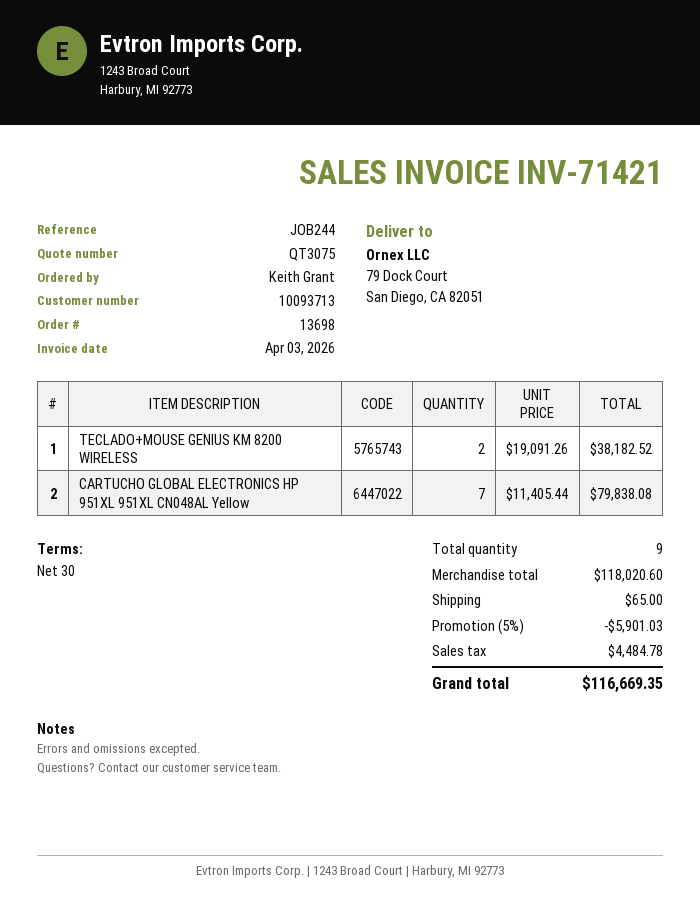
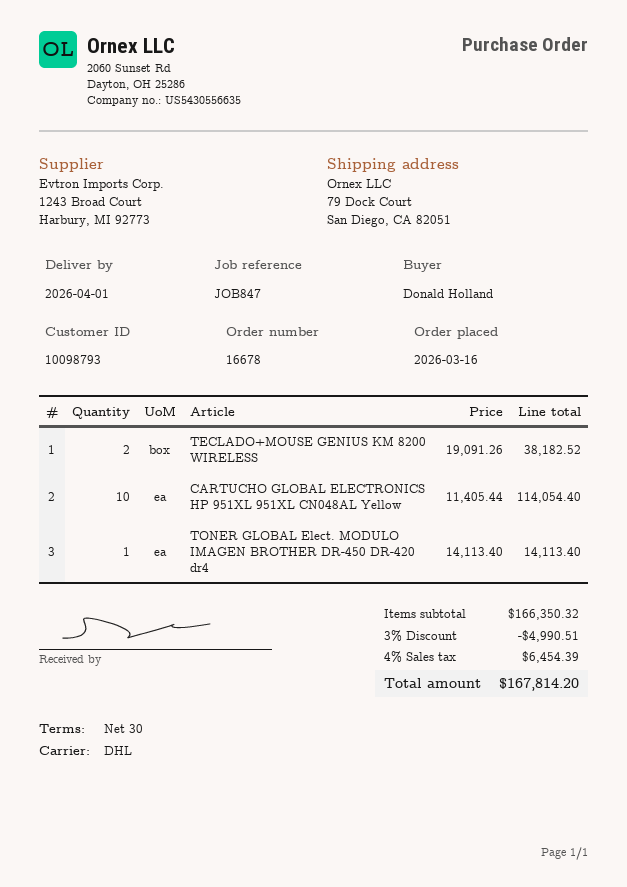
order number: 13698 -> 16678
customer number: 10093713 -> 10098793
reference: JOB244 -> JOB847
ordered by: Keith Grant -> Donald Holland
CARTUCHO GLOBAL ELECTRONICS HP 951XL 951XL CN048AL Yellow: 7 x 11405.44 = 79838.08 -> 10 x 11405.44 = 114054.40
TONER GLOBAL Elect. MODULO IMAGEN BROTHER DR-450 DR-420 dr4: none -> 1 x 14113.40 = 14113.40
subtotal: 118020.60 -> 166350.32
discount: 5% = 5901.03 -> 3% = 4990.51
shipping: 65.00 -> none
tax: 4484.78 -> 6454.39
total: 116669.35 -> 167814.20

